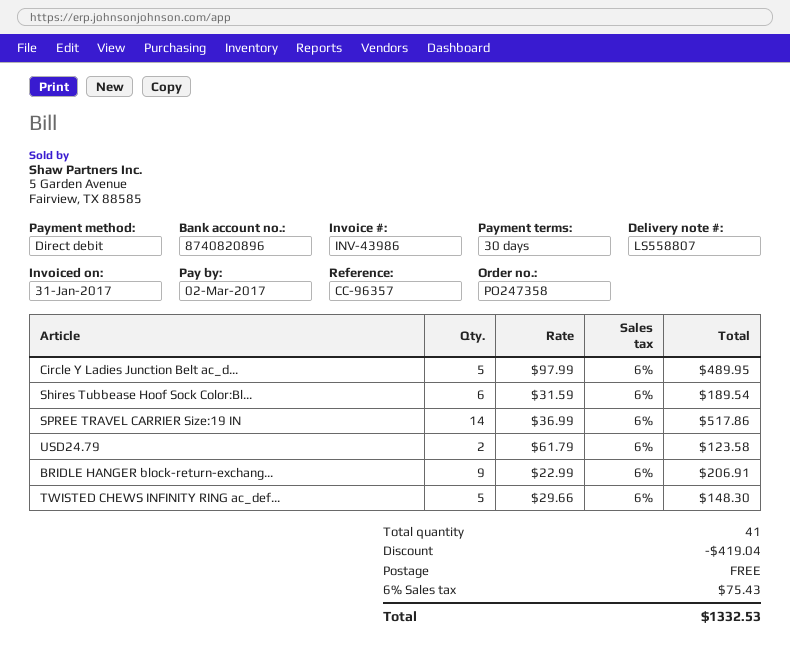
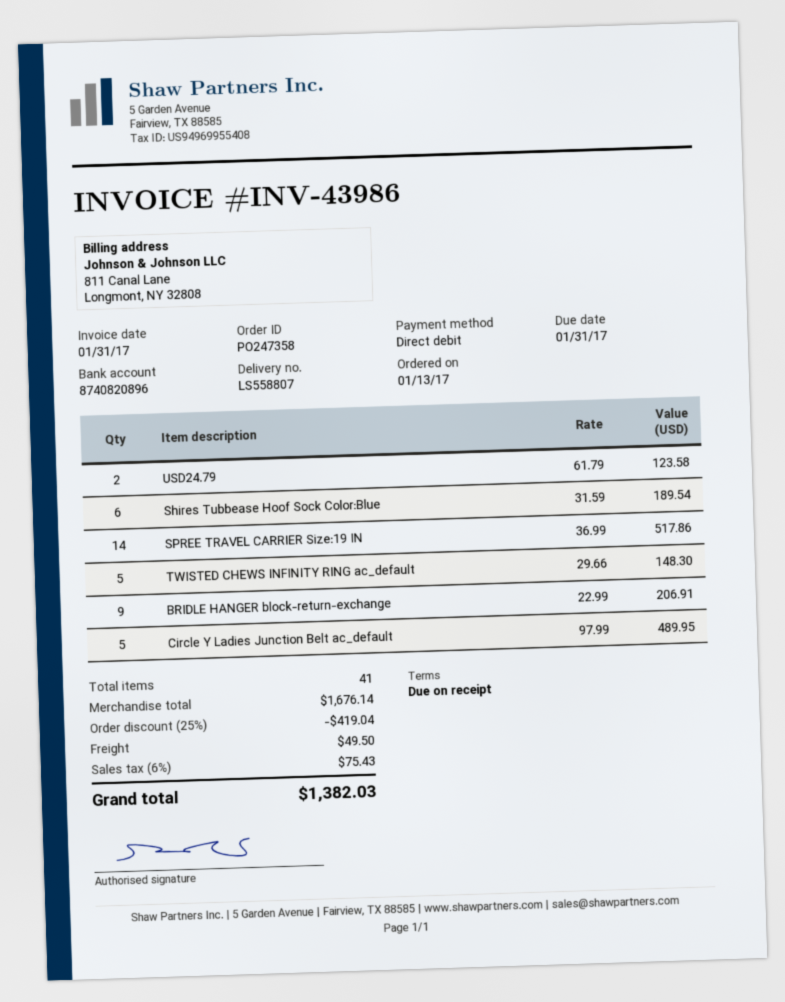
payment terms: 30 days -> on receipt
due date: 2017-03-02 -> 2017-01-31
shipping: 0.00 -> 49.50
total: 1332.53 -> 1382.03

